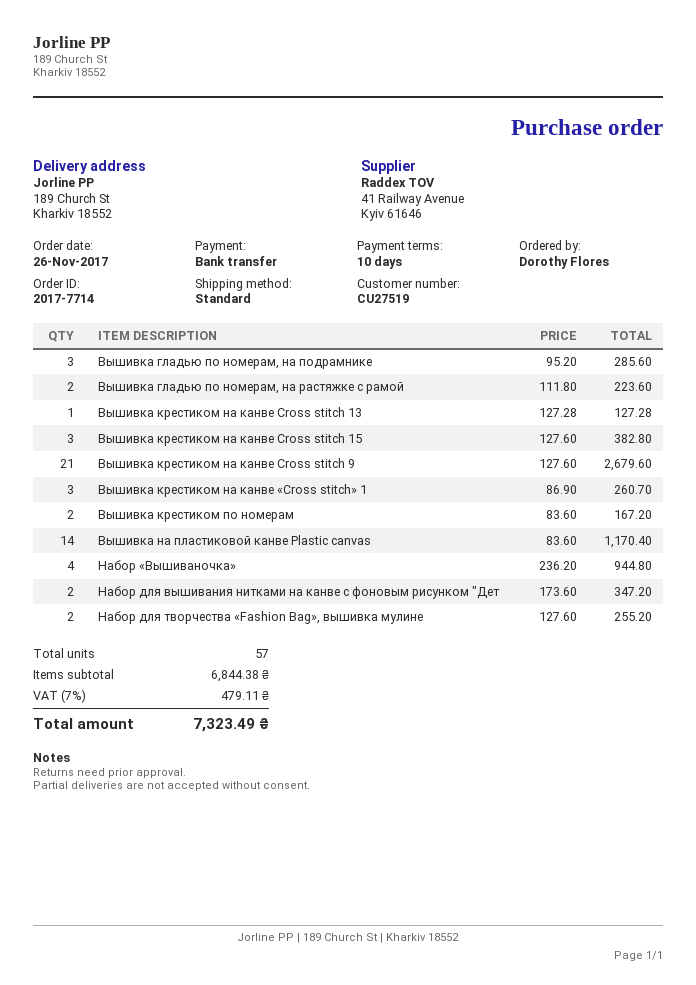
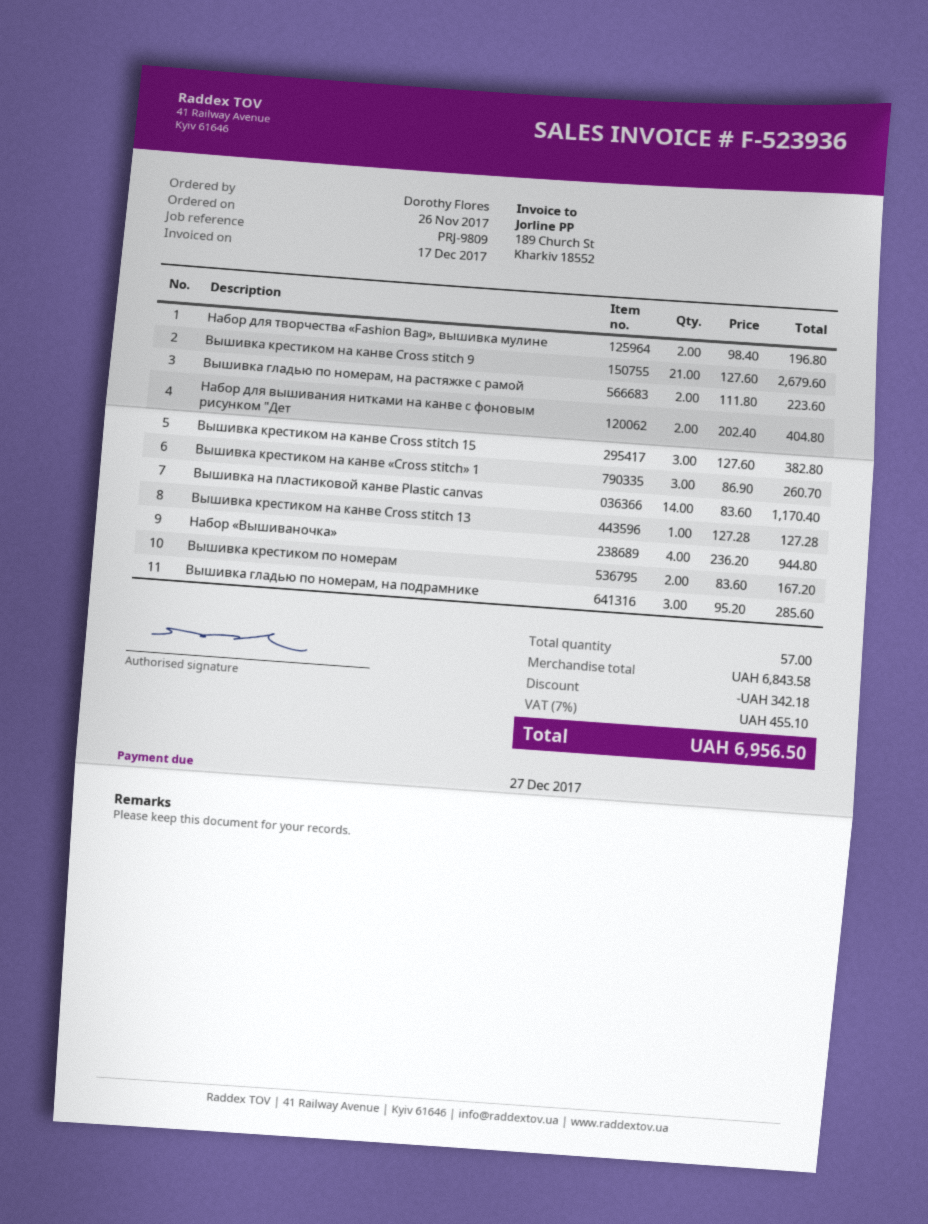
Набор для вышивания нитками на канве с фоновым рисунком "Дет: 2 x 173.60 = 347.20 -> 2 x 202.40 = 404.80
Набор для творчества «Fashion Bag», вышивка мулине: 2 x 127.60 = 255.20 -> 2 x 98.40 = 196.80
subtotal: 6844.38 -> 6843.58
discount: none -> 342.18
tax: 7% = 479.11 -> 7% = 455.10
total: 7323.49 -> 6956.50

